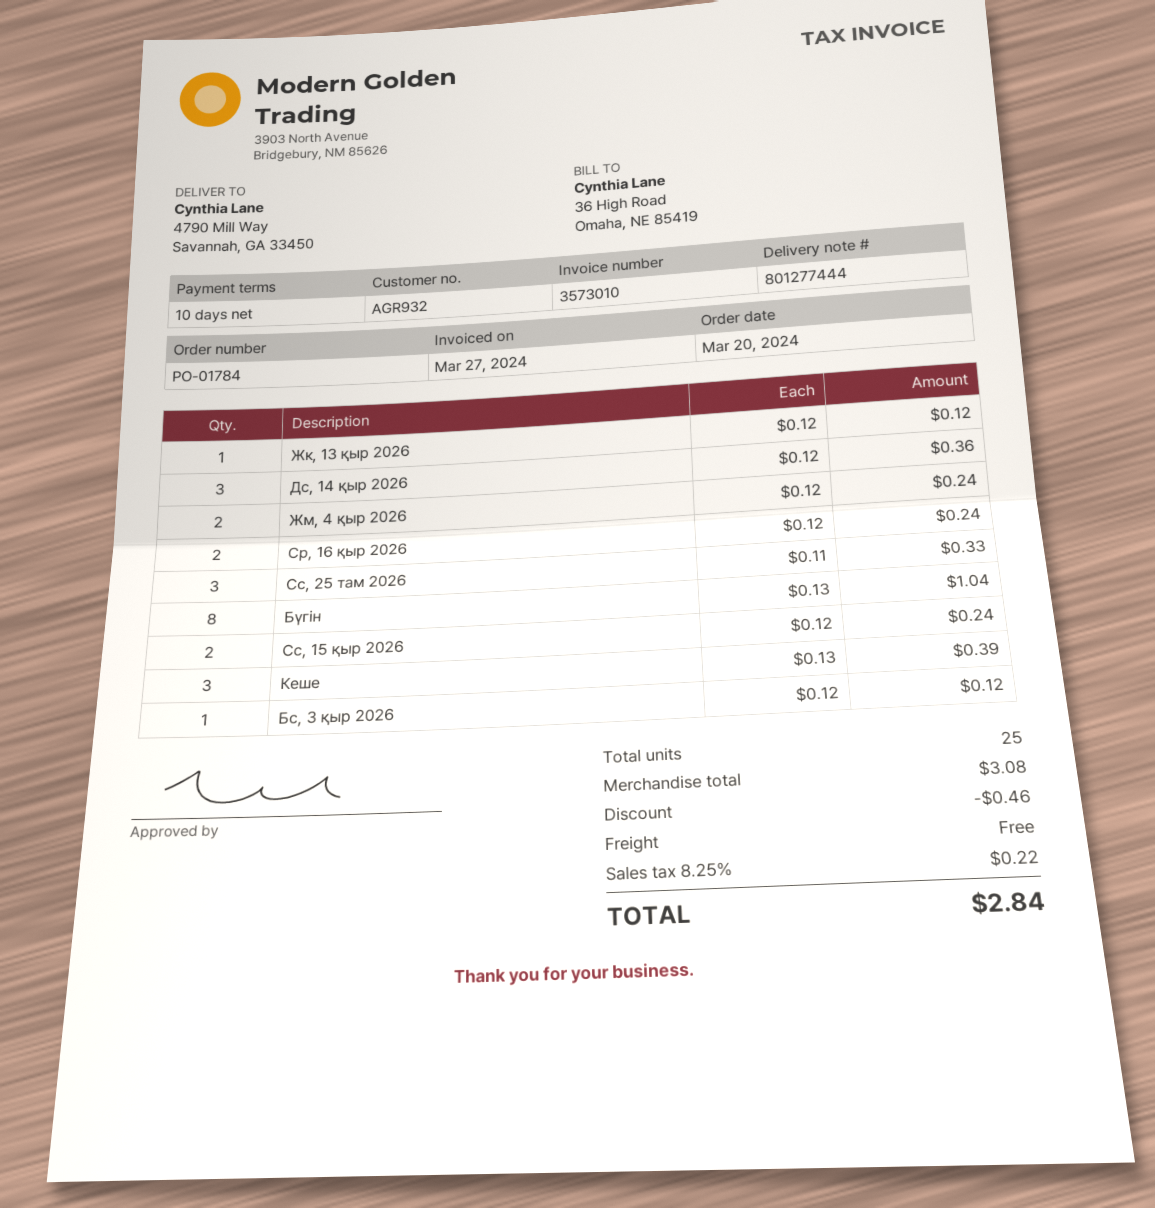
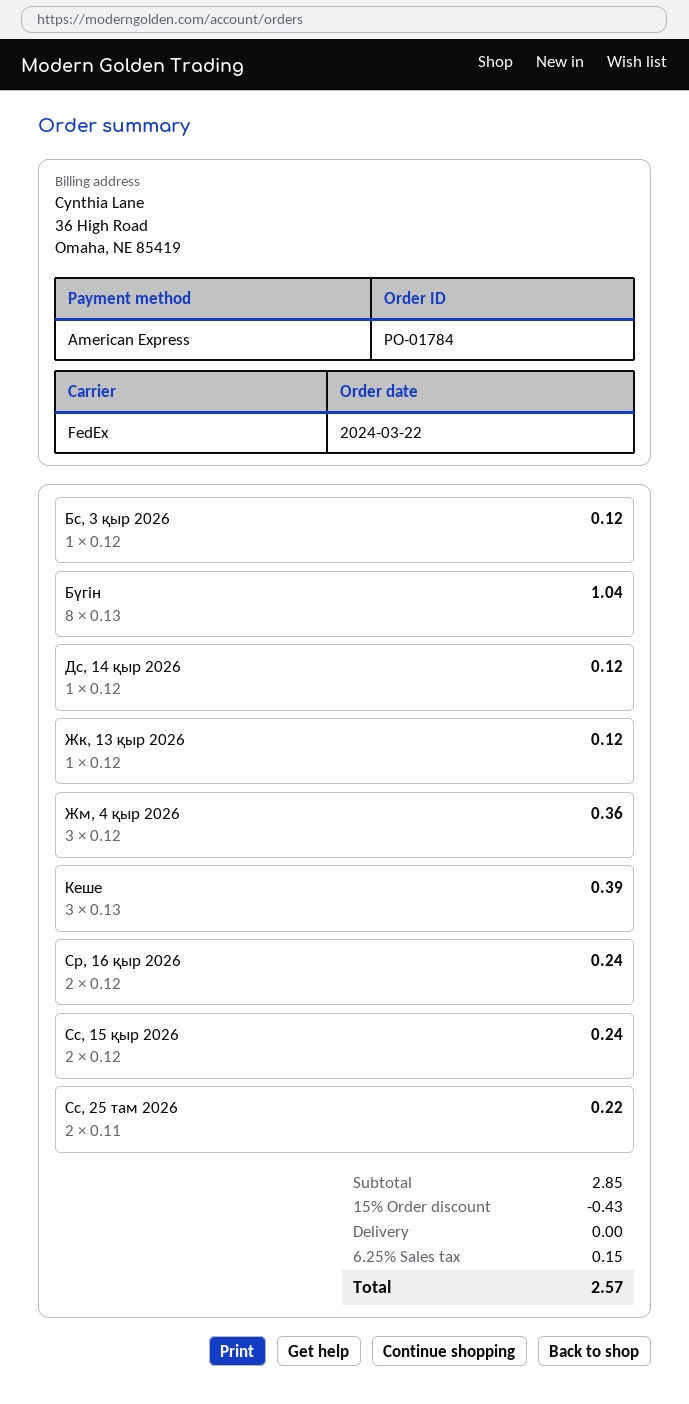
order date: 2024-03-20 -> 2024-03-22
Дс, 14 қыр 2026: 3 x 0.12 = 0.36 -> 1 x 0.12 = 0.12
Жм, 4 қыр 2026: 2 x 0.12 = 0.24 -> 3 x 0.12 = 0.36
Сс, 25 там 2026: 3 x 0.11 = 0.33 -> 2 x 0.11 = 0.22
subtotal: 3.08 -> 2.85
discount: 0.46 -> 0.43
tax: 8.25% = 0.22 -> 6.25% = 0.15
total: 2.84 -> 2.57

